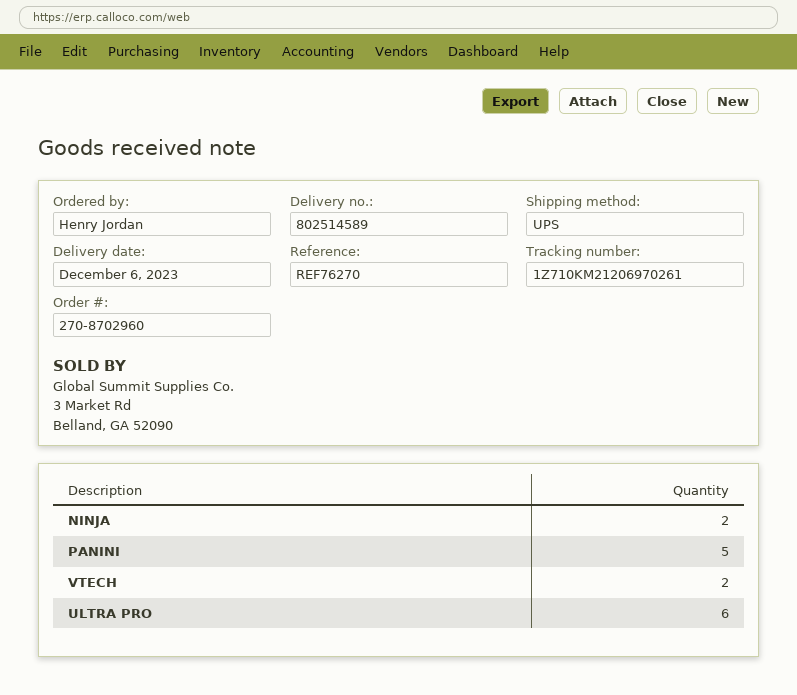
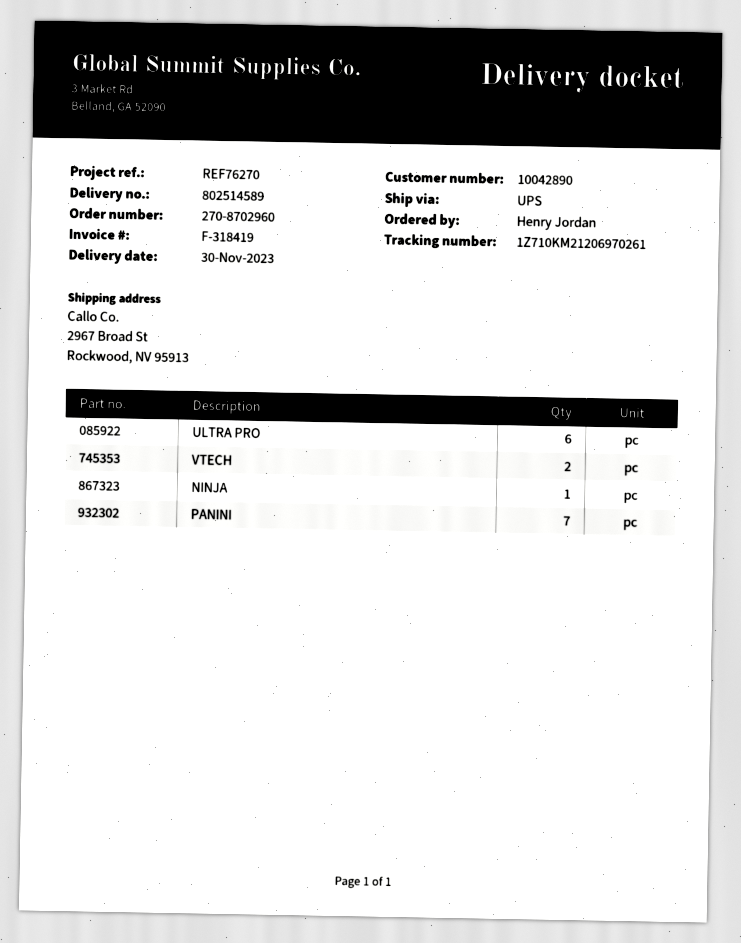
delivery date: 2023-12-06 -> 2023-11-30
NINJA: 2 -> 1
PANINI: 5 -> 7

